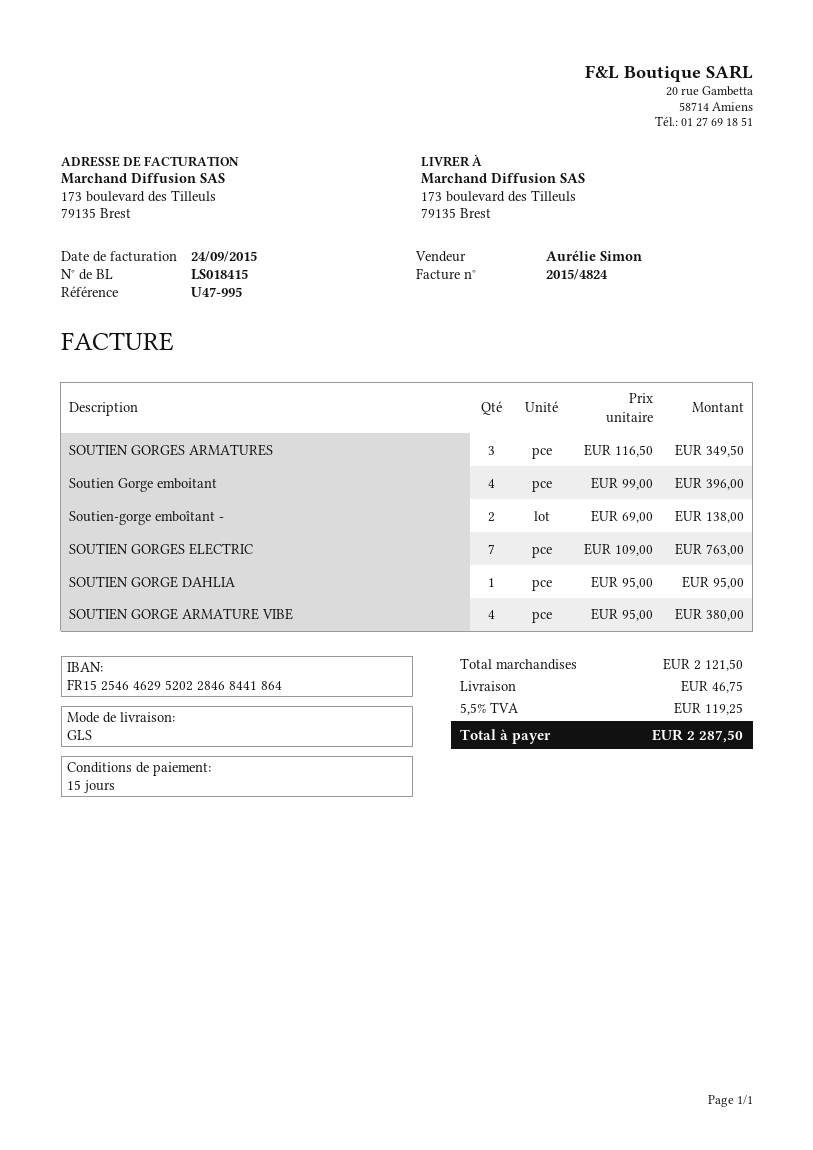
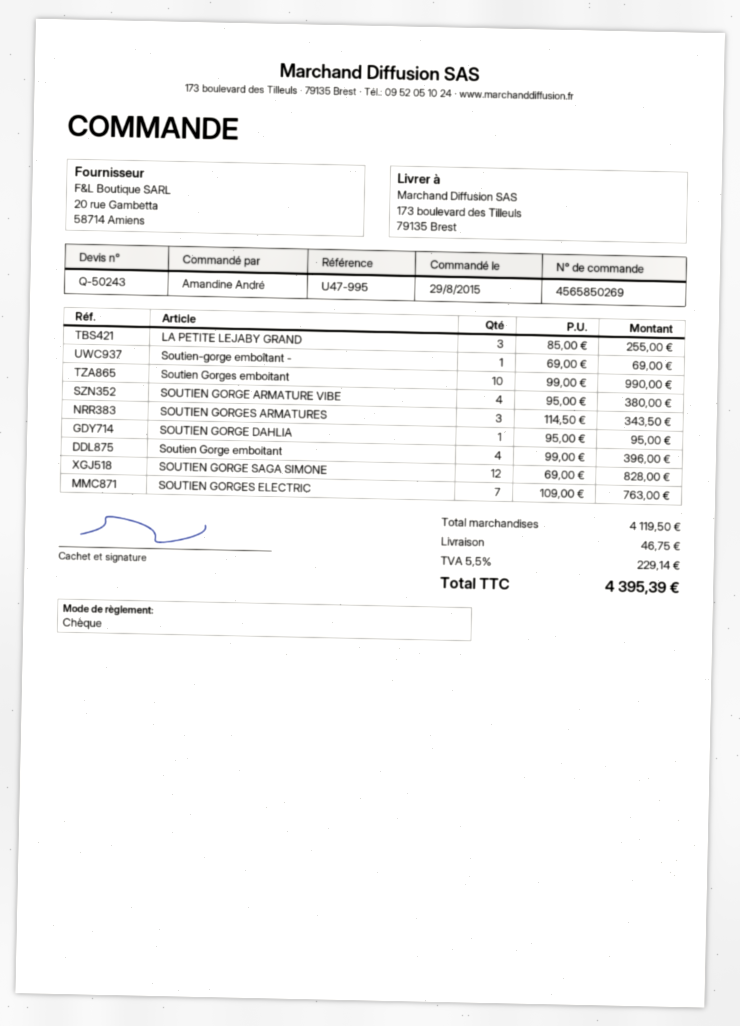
SOUTIEN GORGES ARMATURES: 3 x 116.50 = 349.50 -> 3 x 114.50 = 343.50
Soutien-gorge emboîtant -: 2 x 69.00 = 138.00 -> 1 x 69.00 = 69.00
LA PETITE LEJABY GRAND: none -> 3 x 85.00 = 255.00
Soutien Gorges emboitant: none -> 10 x 99.00 = 990.00
SOUTIEN GORGE SAGA SIMONE: none -> 12 x 69.00 = 828.00
subtotal: 2121.50 -> 4119.50
tax: 5.5% = 119.25 -> 5.5% = 229.14
total: 2287.50 -> 4395.39

